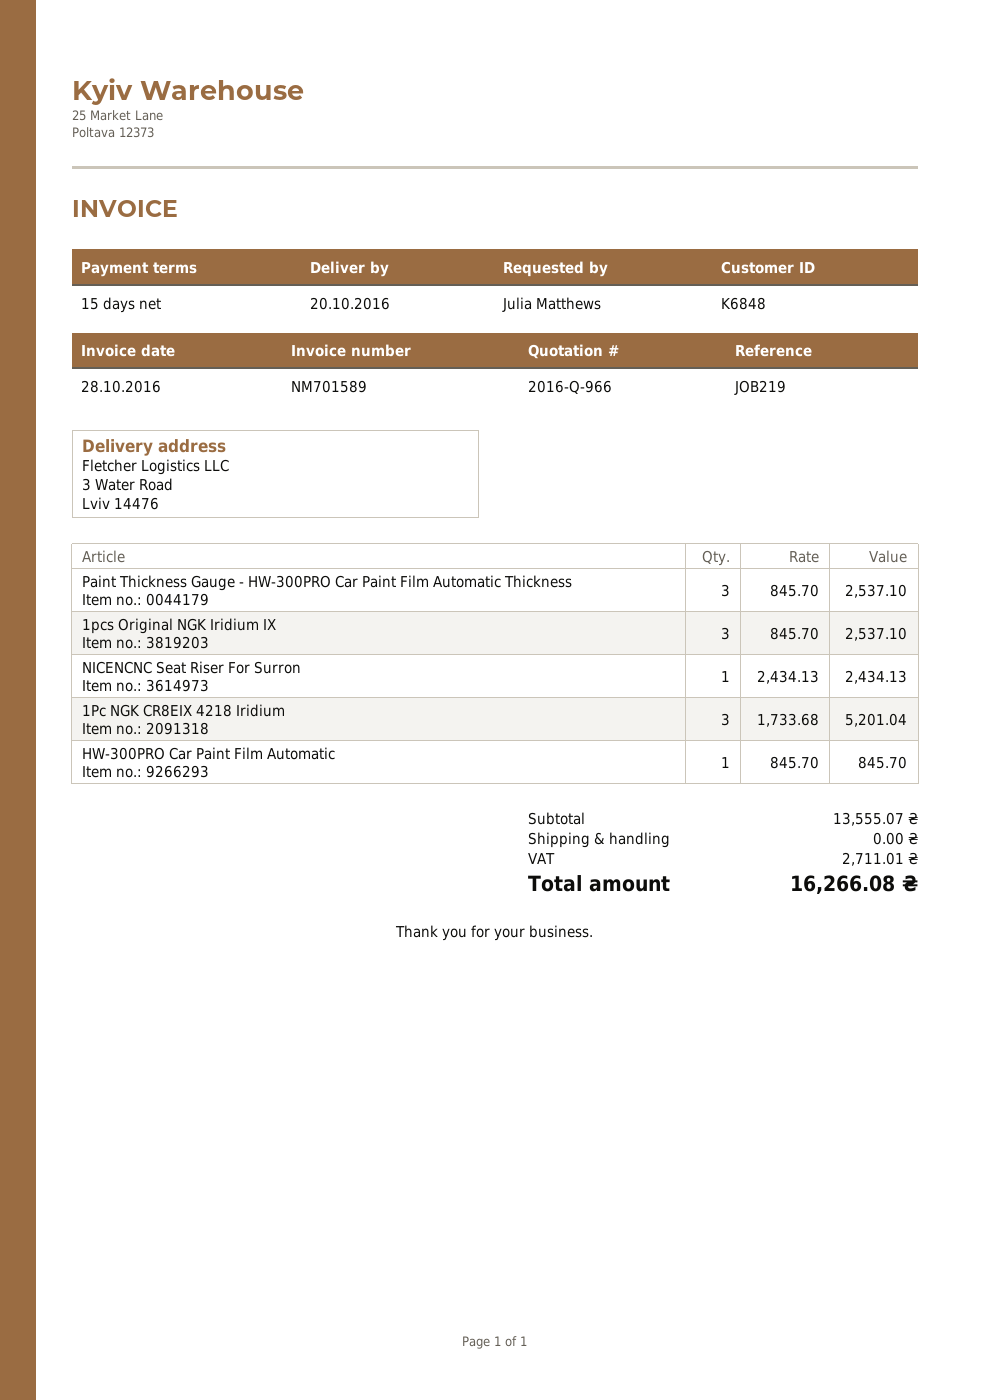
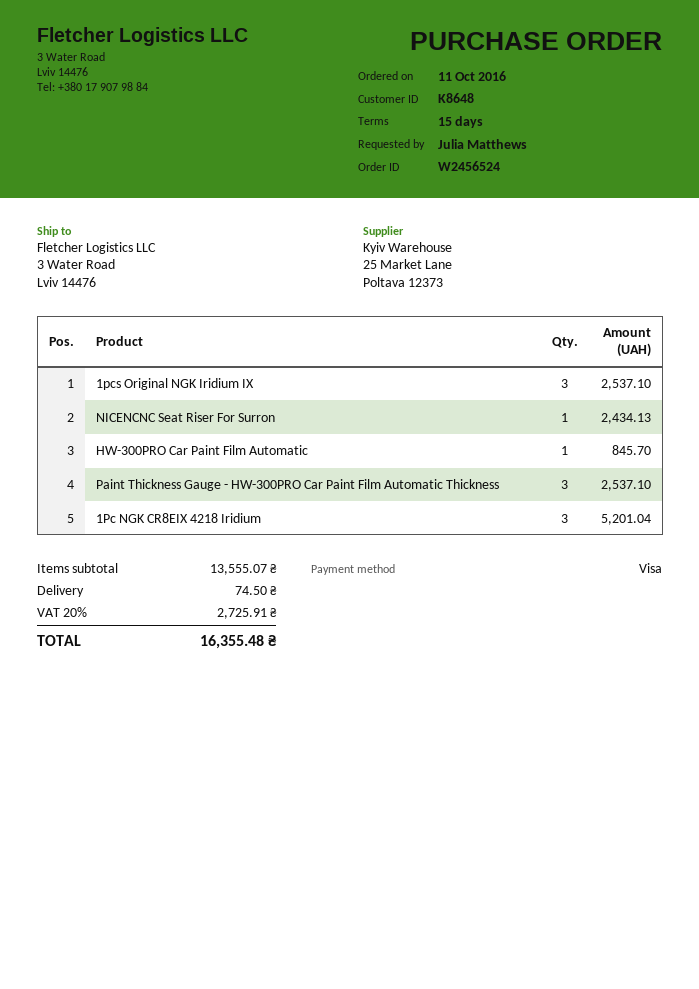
customer number: K6848 -> K8648
shipping: 0.00 -> 74.50
tax: 2711.01 -> 2725.91
total: 16266.08 -> 16355.48

